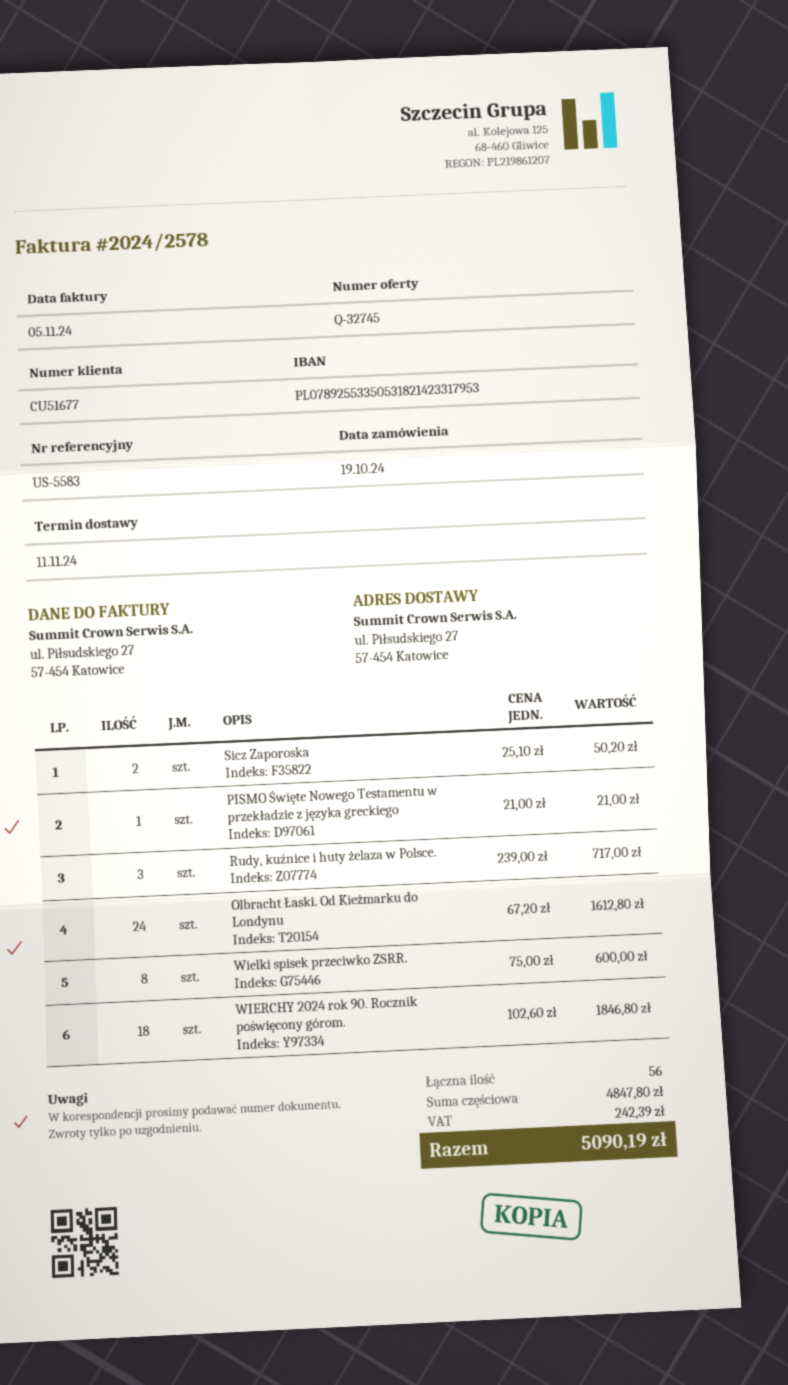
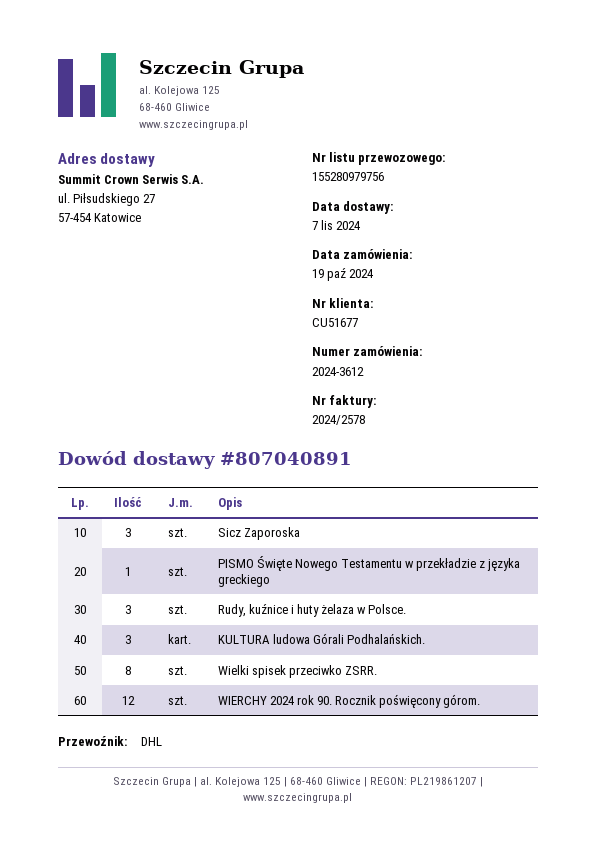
delivery date: 2024-11-11 -> 2024-11-07
Sicz Zaporoska: 2 -> 3
Olbracht Łaski. Od Kieżmarku do Londynu: 24 -> none
WIERCHY 2024 rok 90. Rocznik poświęcony górom.: 18 -> 12
KULTURA ludowa Górali Podhalańskich.: none -> 3

